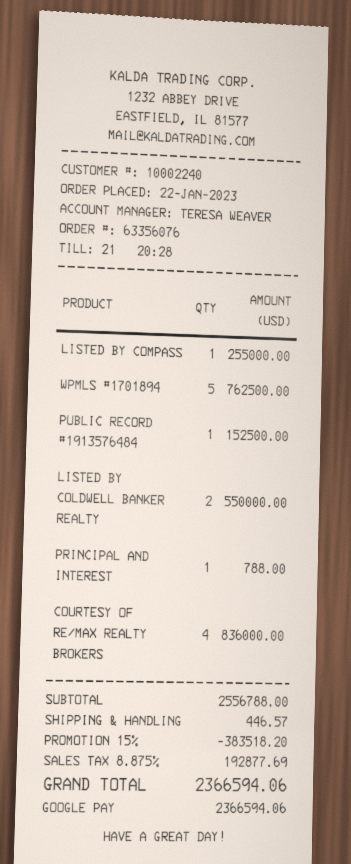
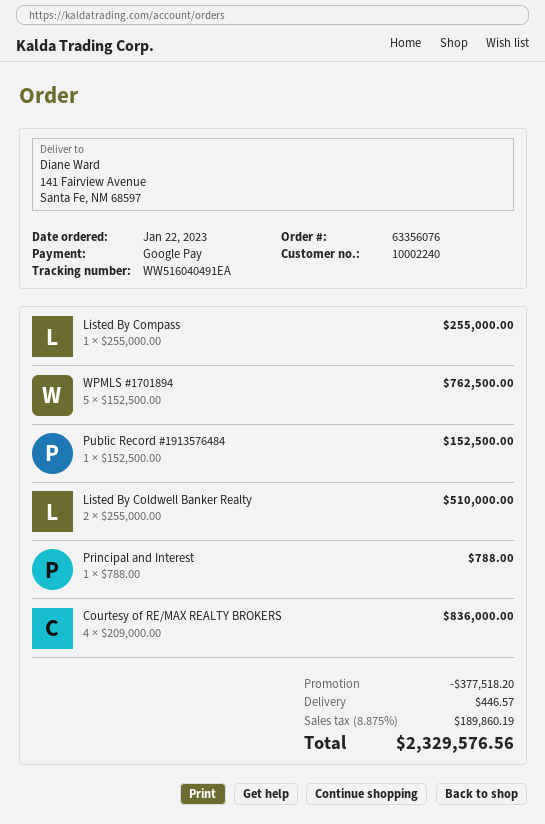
LISTED BY COLDWELL BANKER REALTY: 2 for 550000.00 -> 2 for 510000.00
discount: 383518.20 -> 377518.20
tax: 8.875% = 192877.69 -> 8.875% = 189860.19
total: 2366594.06 -> 2329576.56

